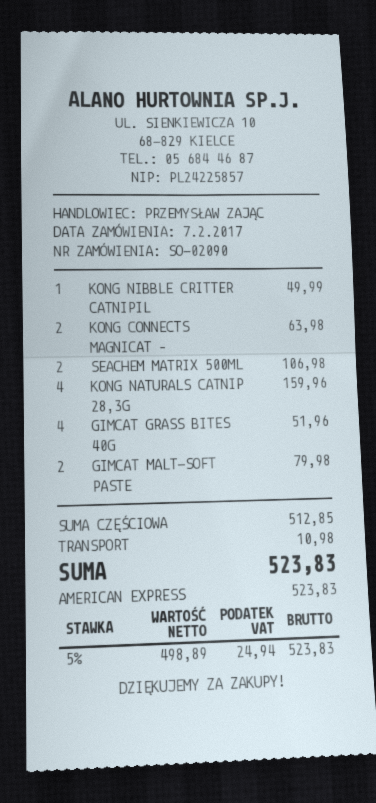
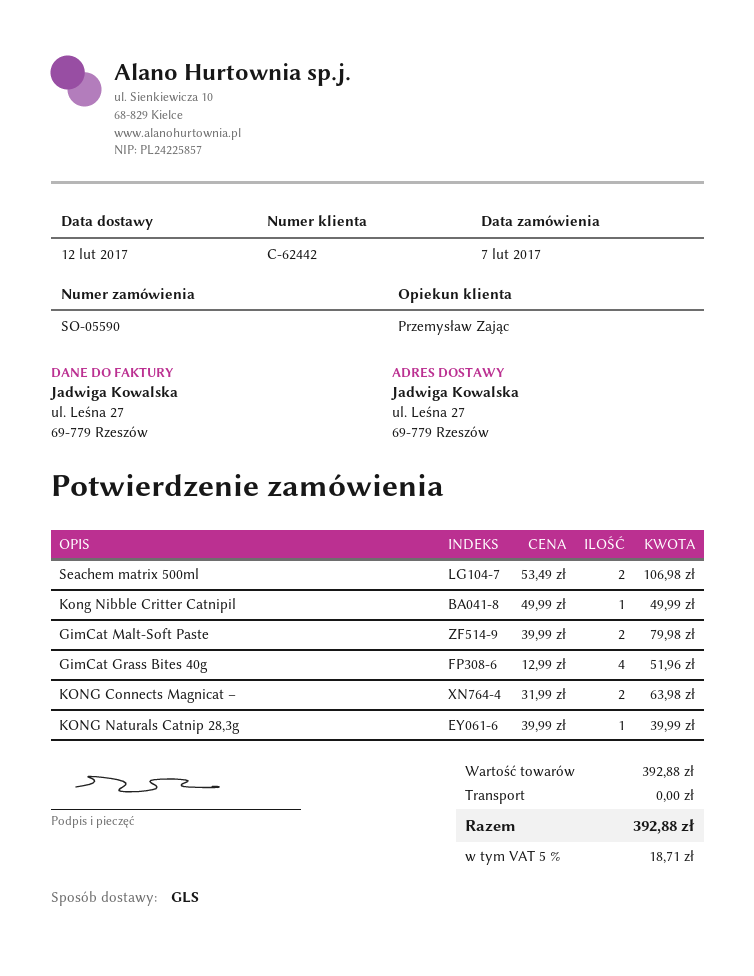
order number: SO-02090 -> SO-05590
KONG NATURALS CATNIP 28,3G: 4 for 159.96 -> 1 for 39.99
subtotal: 512.85 -> 392.88
shipping: 10.98 -> 0.00
tax: 5% = 24.94 -> 5% = 18.71
total: 523.83 -> 392.88

